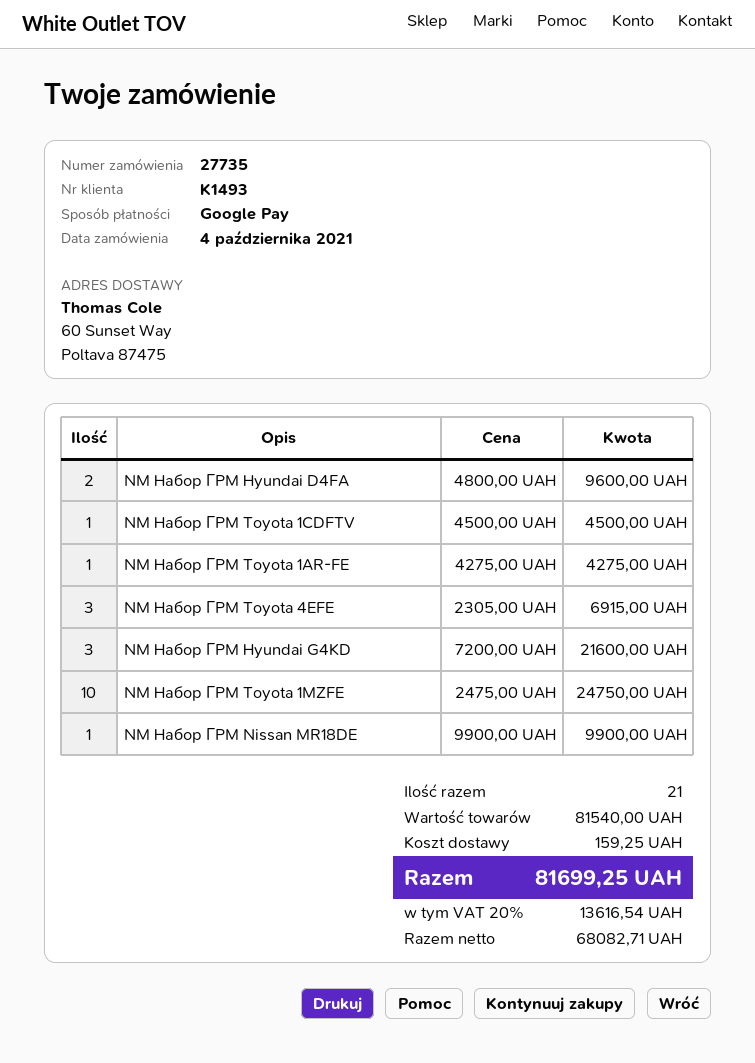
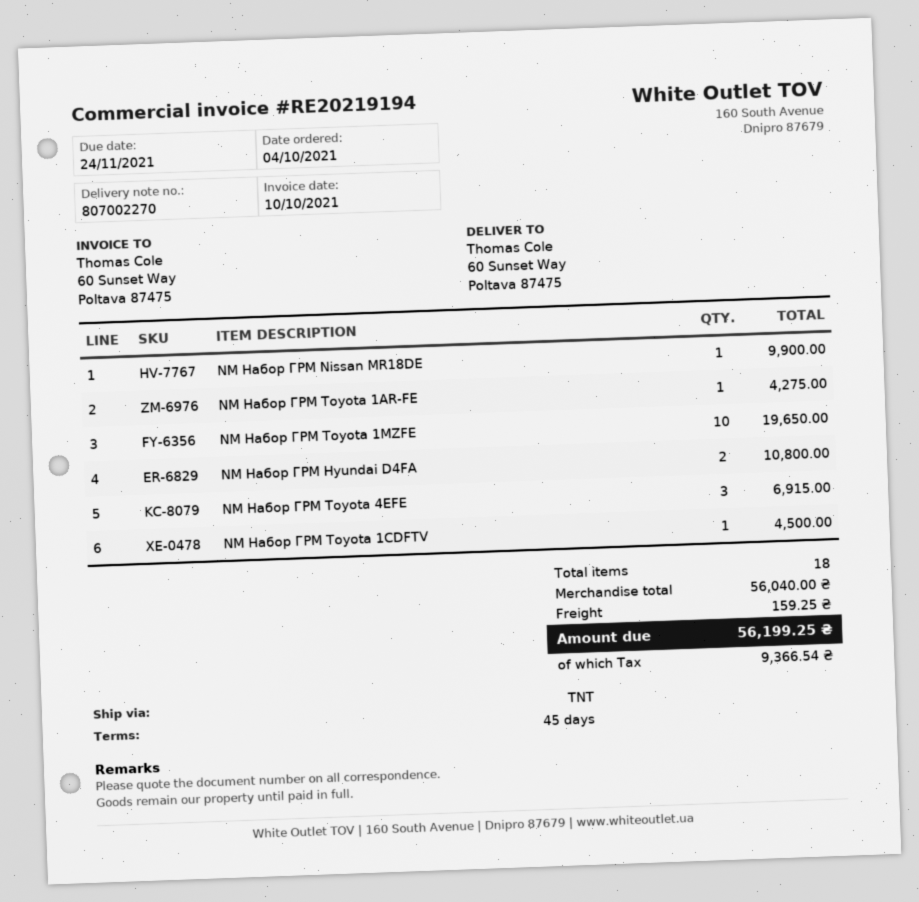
NM Набор ГРМ Hyundai D4FA: 2 for 9600.00 -> 2 for 10800.00
NM Набор ГРМ Hyundai G4KD: 3 for 21600.00 -> none
NM Набор ГРМ Toyota 1MZFE: 10 for 24750.00 -> 10 for 19650.00
total quantity: 21 -> 18
subtotal: 81540.00 -> 56040.00
tax: 13616.54 -> 9366.54
total: 81699.25 -> 56199.25

